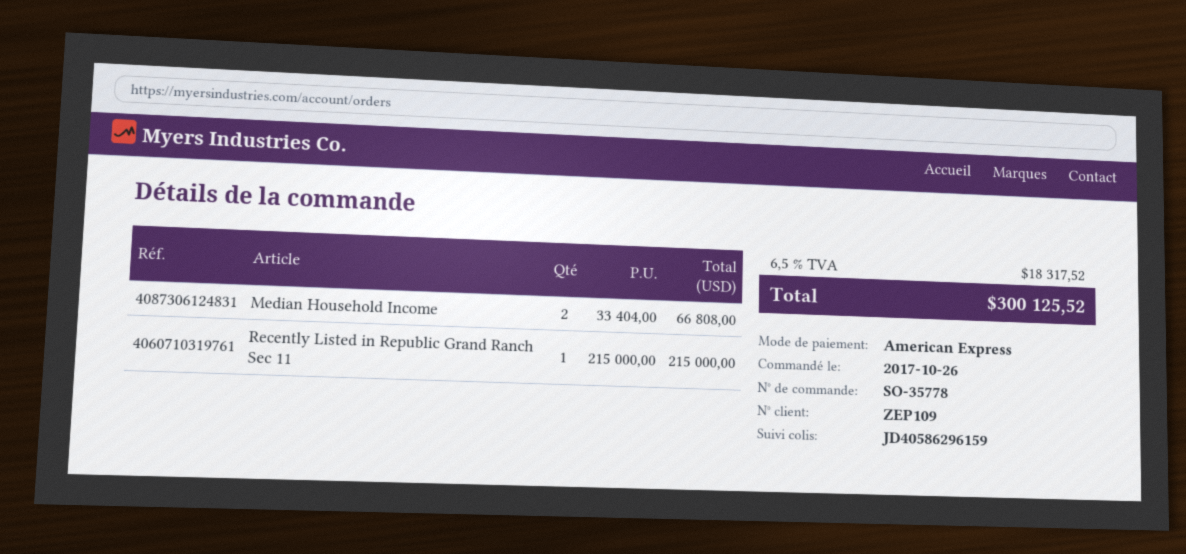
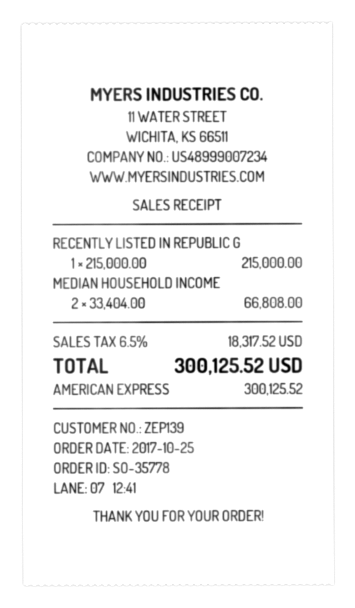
order date: 2017-10-26 -> 2017-10-25
customer number: ZEP109 -> ZEP139

